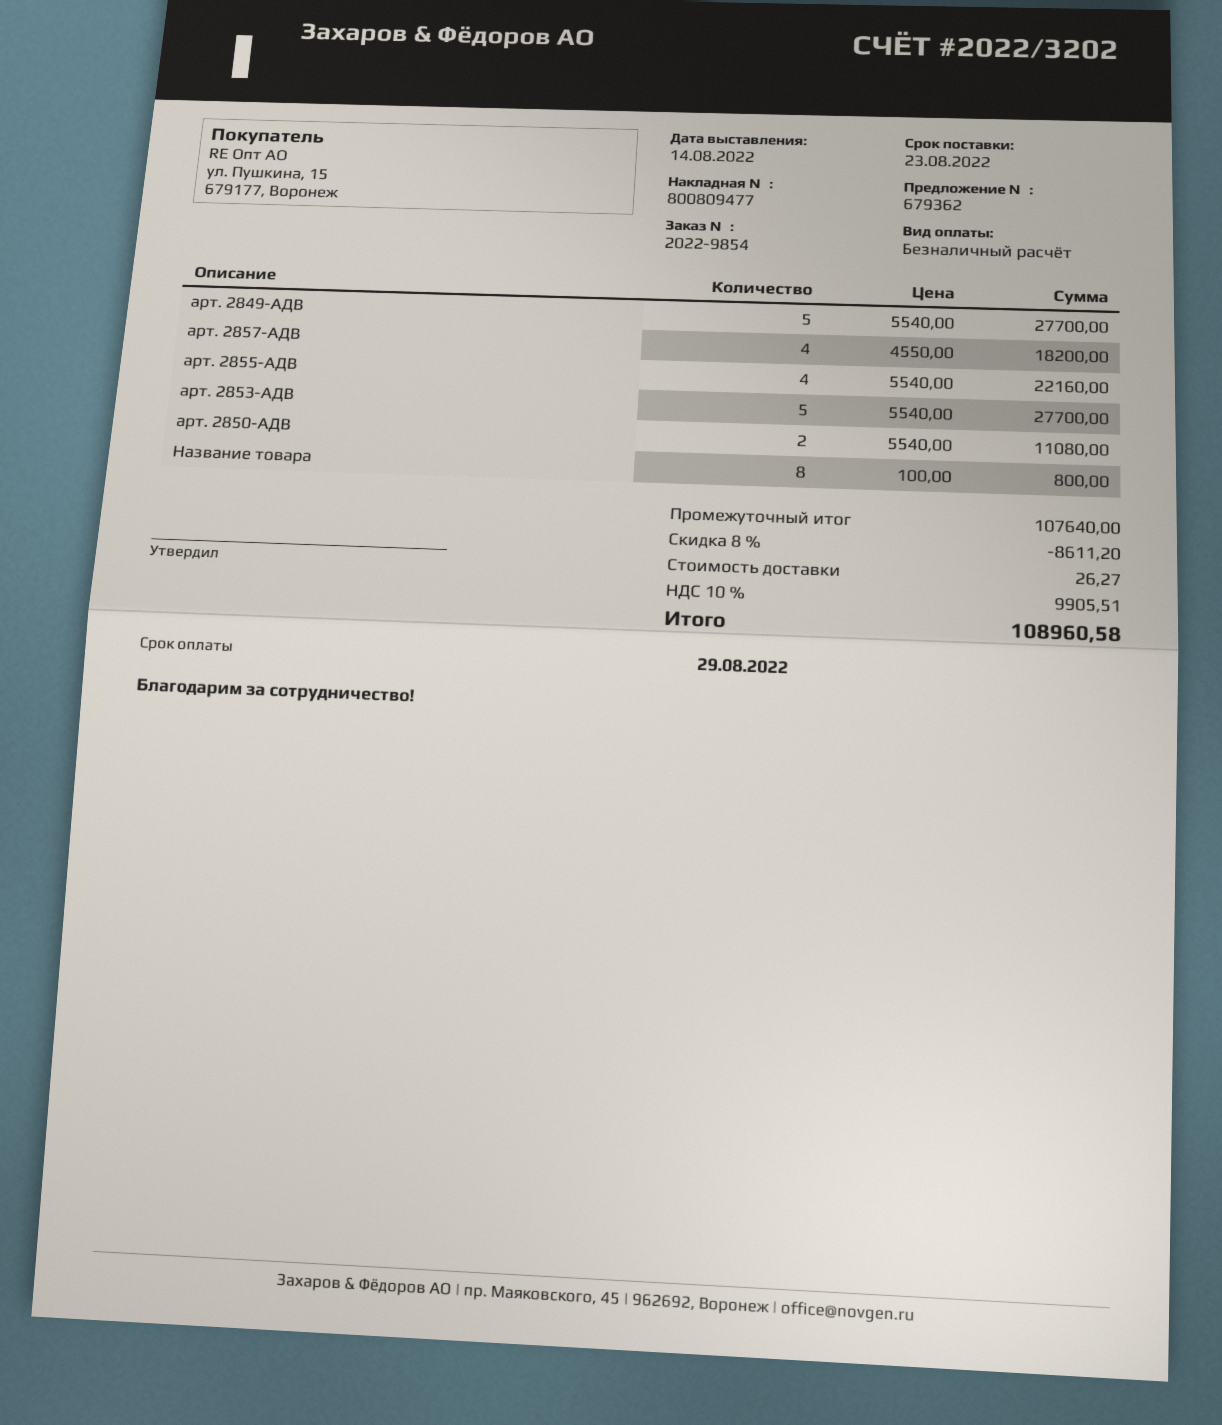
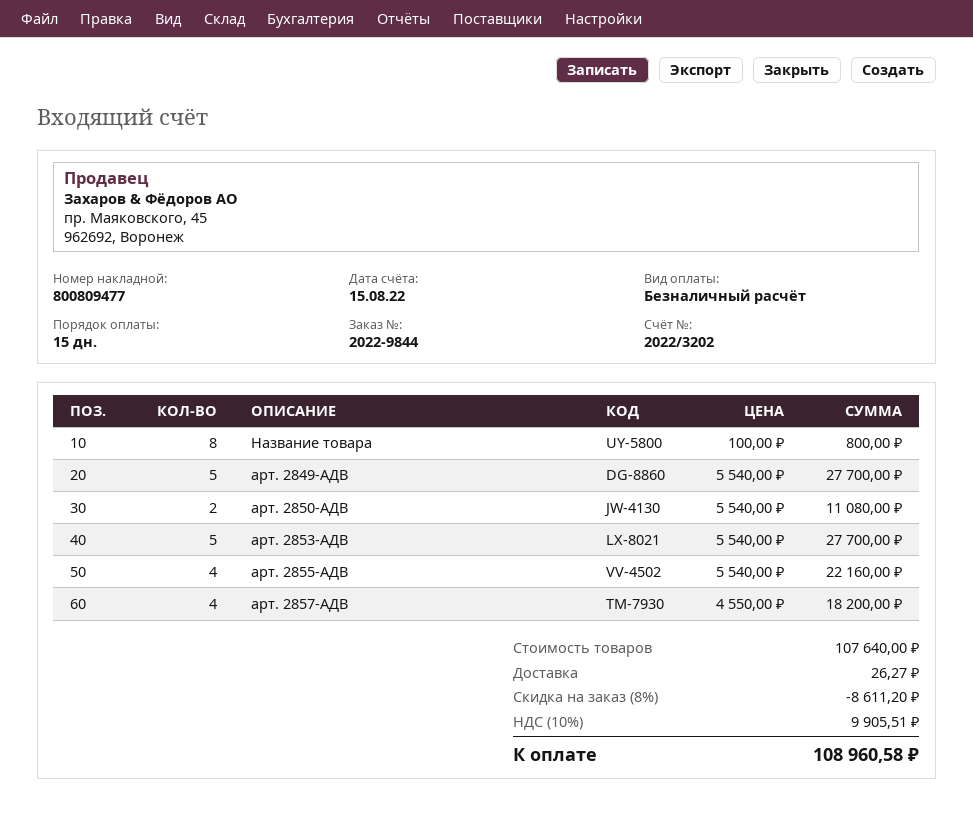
order number: 2022-9854 -> 2022-9844
invoice date: 2022-08-14 -> 2022-08-15

